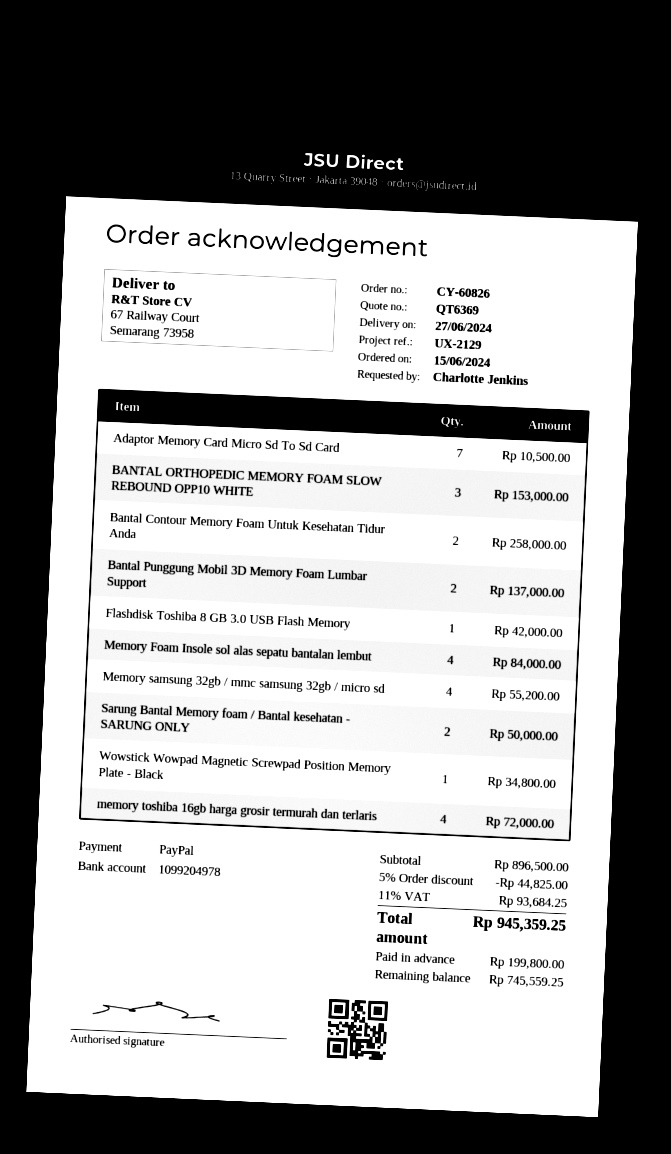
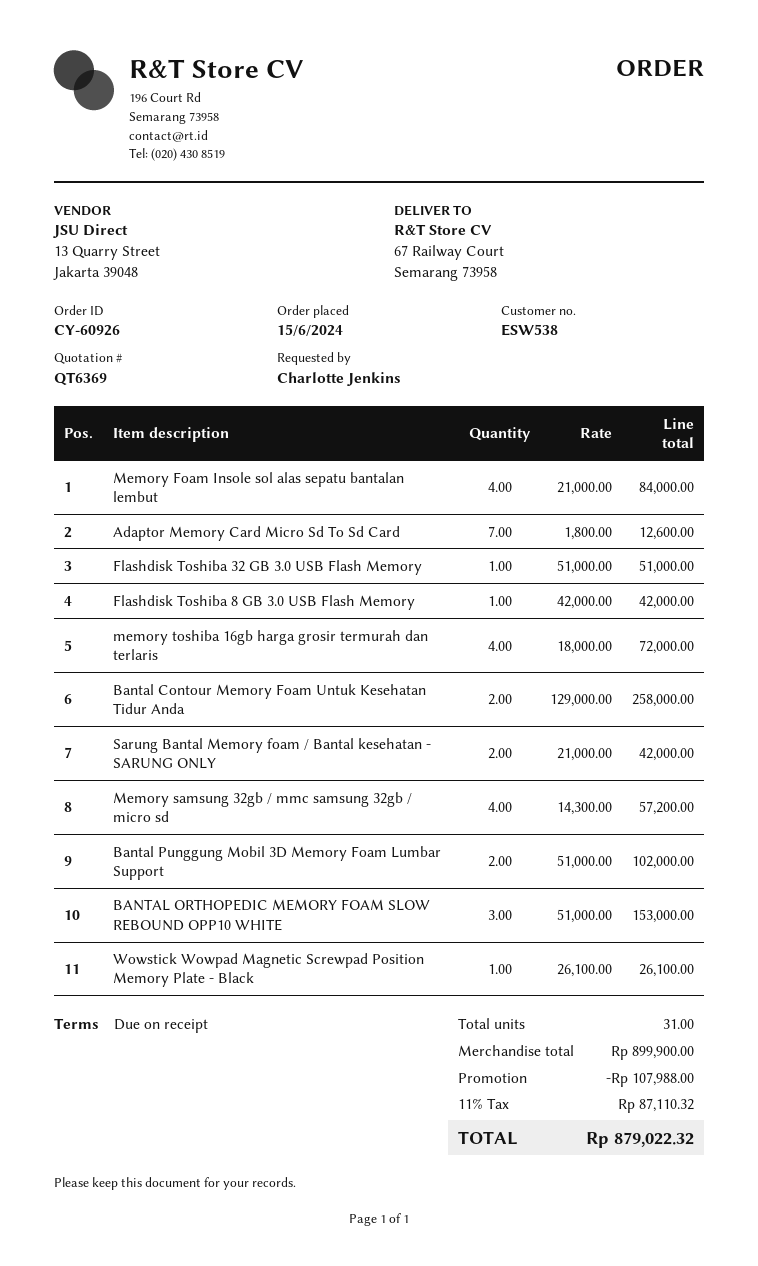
order number: CY-60826 -> CY-60926
Adaptor Memory Card Micro Sd To Sd Card: 7 for 10500.00 -> 7 for 12600.00
Bantal Punggung Mobil 3D Memory Foam Lumbar Support: 2 for 137000.00 -> 2 for 102000.00
Memory samsung 32gb / mmc samsung 32gb / micro sd: 4 for 55200.00 -> 4 for 57200.00
Sarung Bantal Memory foam / Bantal kesehatan - SARUNG ONLY: 2 for 50000.00 -> 2 for 42000.00
Wowstick Wowpad Magnetic Screwpad Position Memory Plate - Black: 1 for 34800.00 -> 1 for 26100.00
Flashdisk Toshiba 32 GB 3.0 USB Flash Memory: none -> 1 for 51000.00
subtotal: 896500.00 -> 899900.00
discount: 44825.00 -> 107988.00
tax: 11% = 93684.25 -> 11% = 87110.32
total: 945359.25 -> 879022.32

